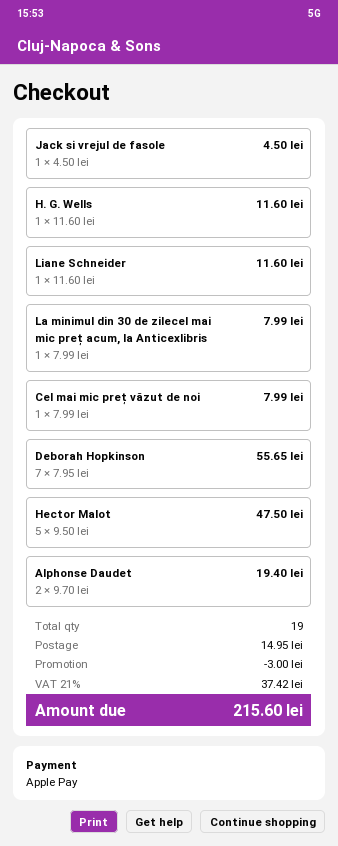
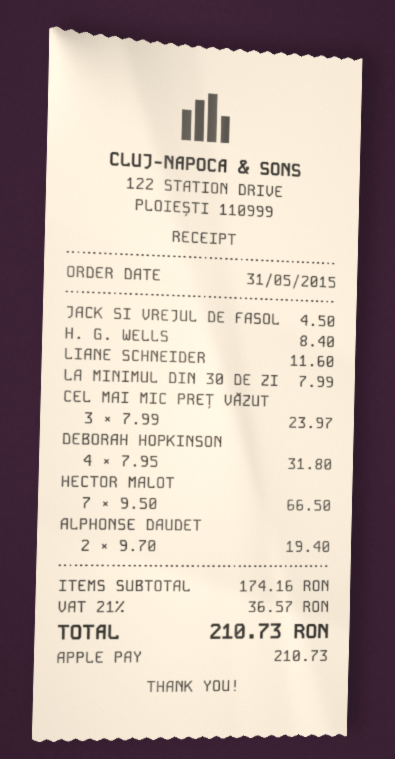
H. G. Wells: 1 x 11.60 = 11.60 -> 1 x 8.40 = 8.40
Cel mai mic preț văzut de noi: 1 x 7.99 = 7.99 -> 3 x 7.99 = 23.97
Deborah Hopkinson: 7 x 7.95 = 55.65 -> 4 x 7.95 = 31.80
Hector Malot: 5 x 9.50 = 47.50 -> 7 x 9.50 = 66.50
discount: 3.00 -> none
shipping: 14.95 -> none
tax: 21% = 37.42 -> 21% = 36.57
total: 215.60 -> 210.73

